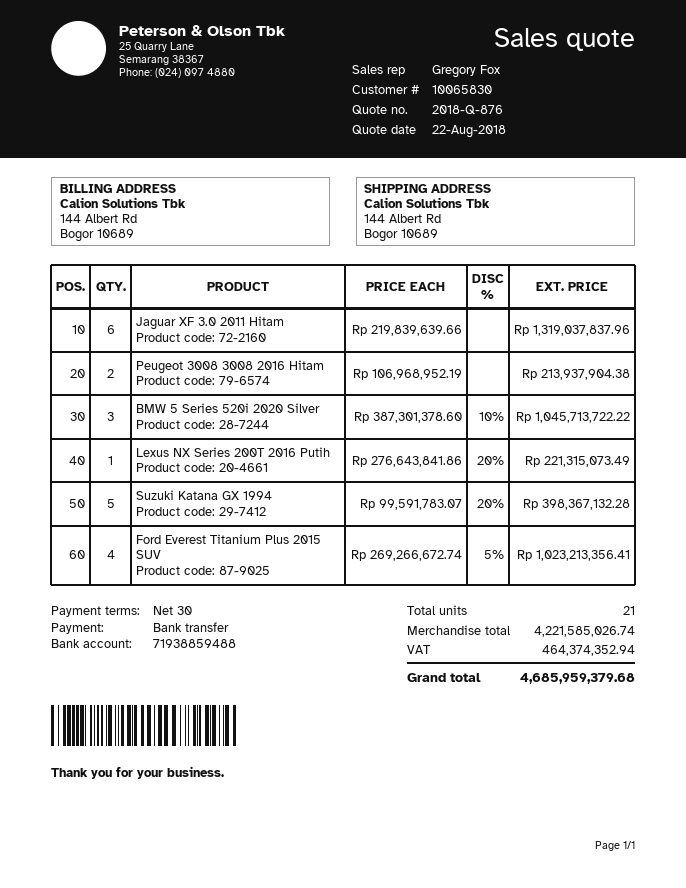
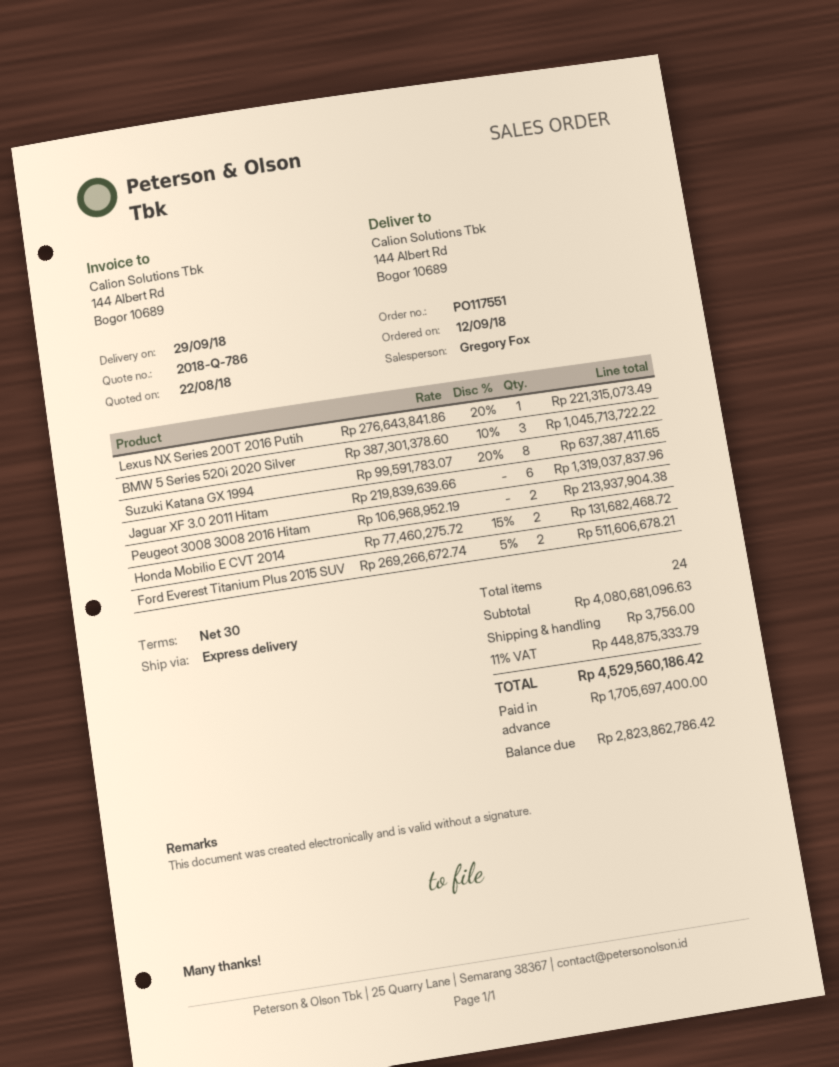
quote number: 2018-Q-876 -> 2018-Q-786
Suzuki Katana GX 1994: 5 x 99591783.07 - 20% = 398367132.28 -> 8 x 99591783.07 - 20% = 637387411.65
Ford Everest Titanium Plus 2015 SUV: 4 x 269266672.74 - 5% = 1023213356.41 -> 2 x 269266672.74 - 5% = 511606678.21
Honda Mobilio E CVT 2014: none -> 2 x 77460275.72 - 15% = 131682468.72
total quantity: 21 -> 24
subtotal: 4221585026.74 -> 4080681096.63
shipping: none -> 3756.00
tax: 464374352.94 -> 448875333.79
total: 4685959379.68 -> 4529560186.42

